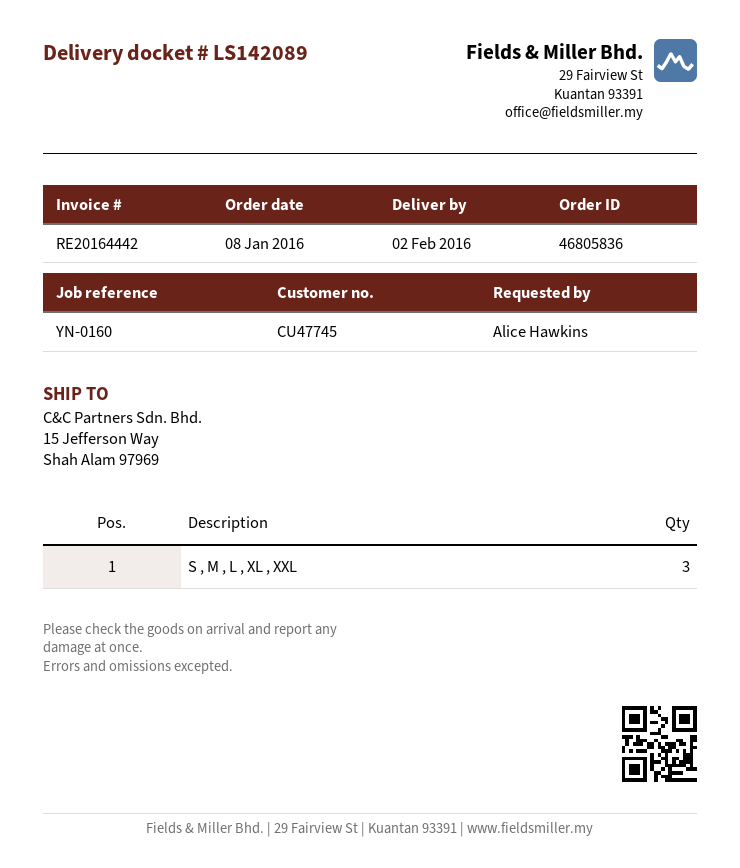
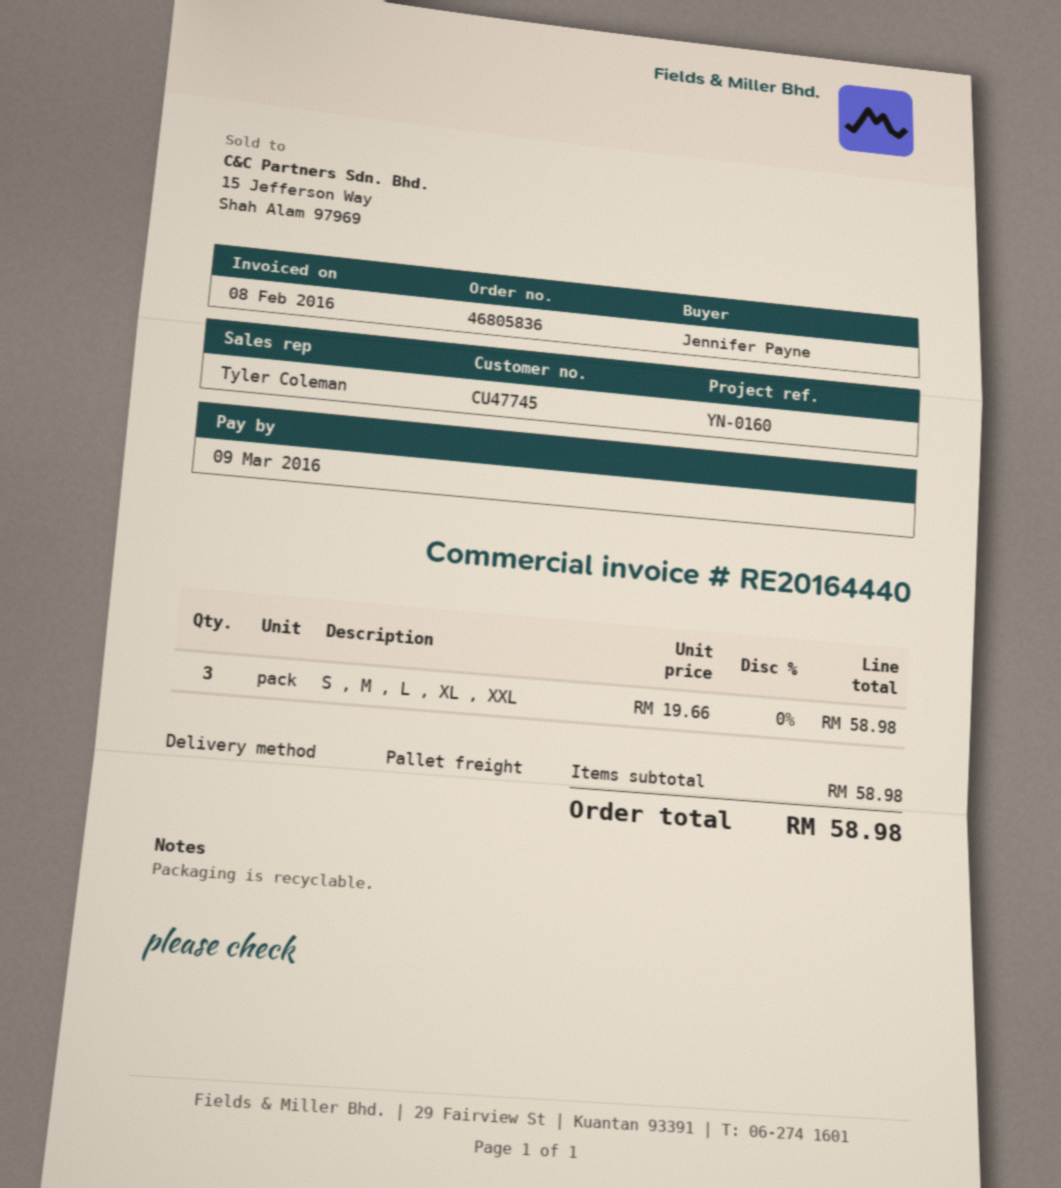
invoice number: RE20164442 -> RE20164440
ordered by: Alice Hawkins -> Jennifer Payne

